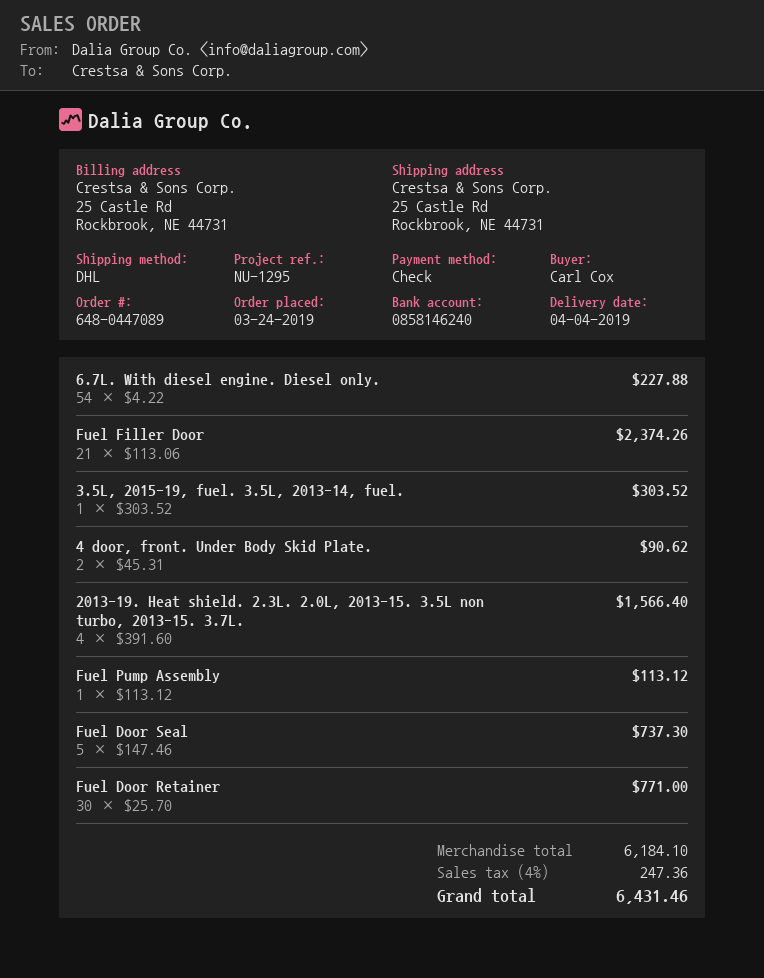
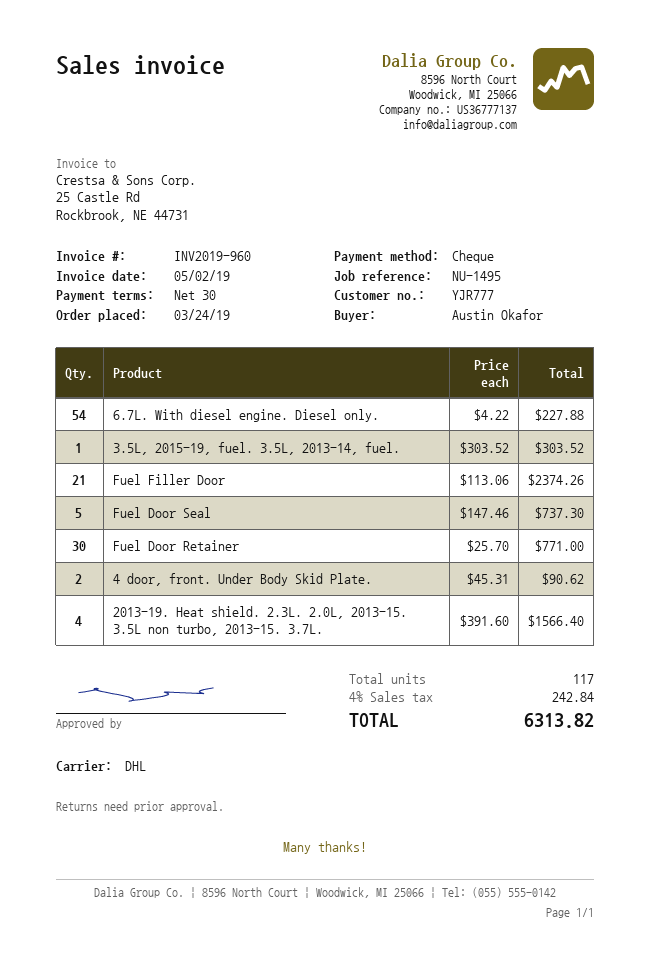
reference: NU-1295 -> NU-1495
ordered by: Carl Cox -> Austin Okafor
Fuel Pump Assembly: 1 x 113.12 = 113.12 -> none
tax: 4% = 247.36 -> 4% = 242.84
total: 6431.46 -> 6313.82

